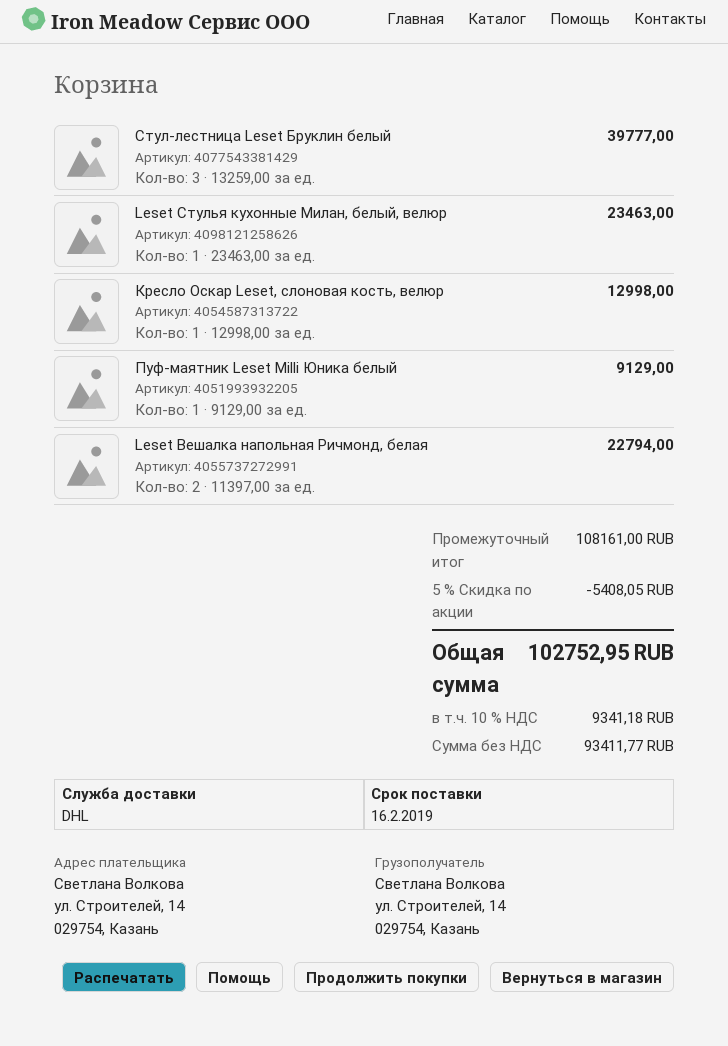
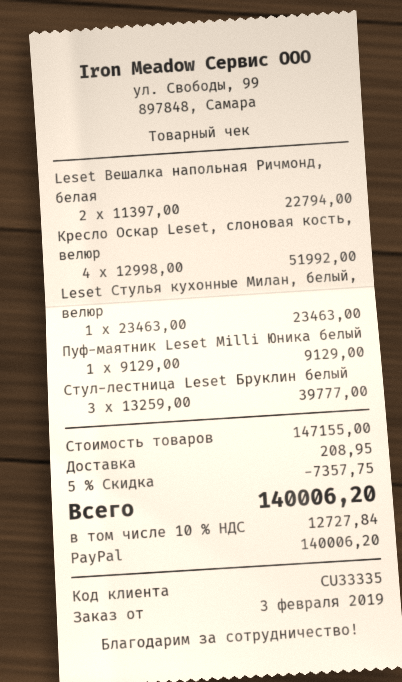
Кресло Оскар Leset, слоновая кость, велюр: 1 x 12998.00 = 12998.00 -> 4 x 12998.00 = 51992.00
subtotal: 108161.00 -> 147155.00
discount: 5% = 5408.05 -> 5% = 7357.75
shipping: none -> 208.95
tax: 10% = 9341.18 -> 10% = 12727.84
total: 102752.95 -> 140006.20

